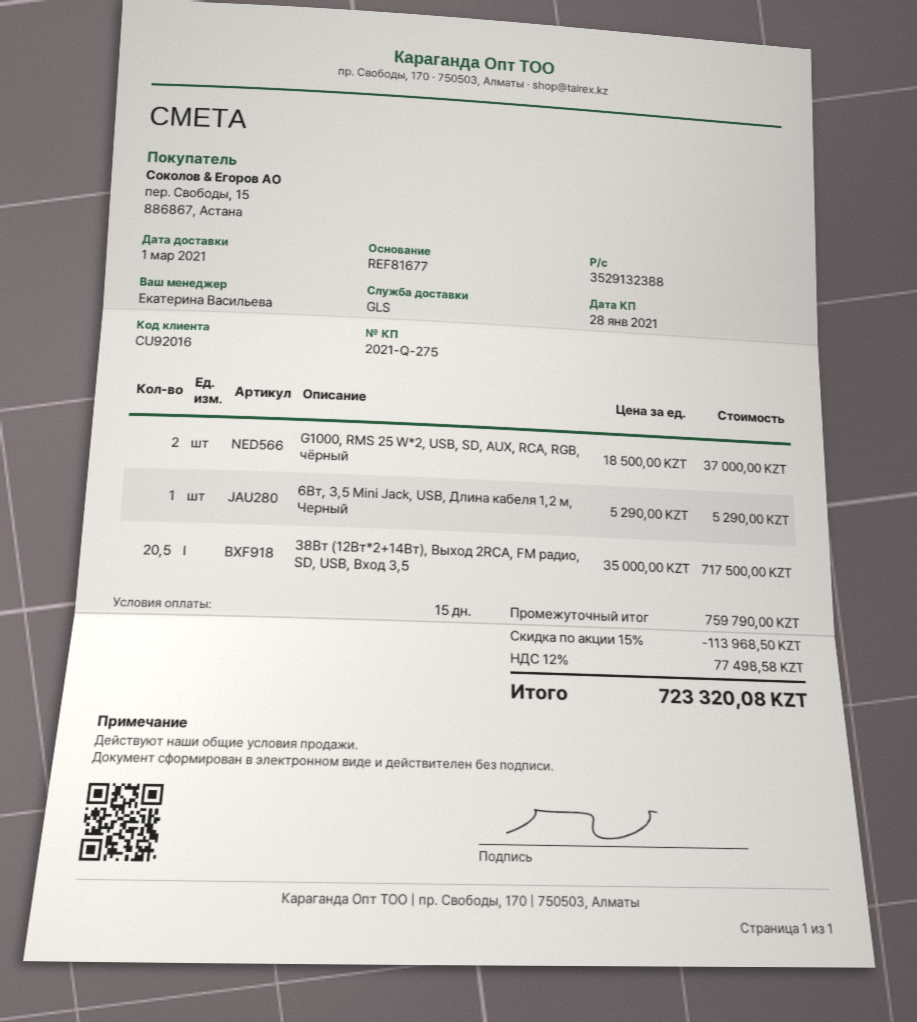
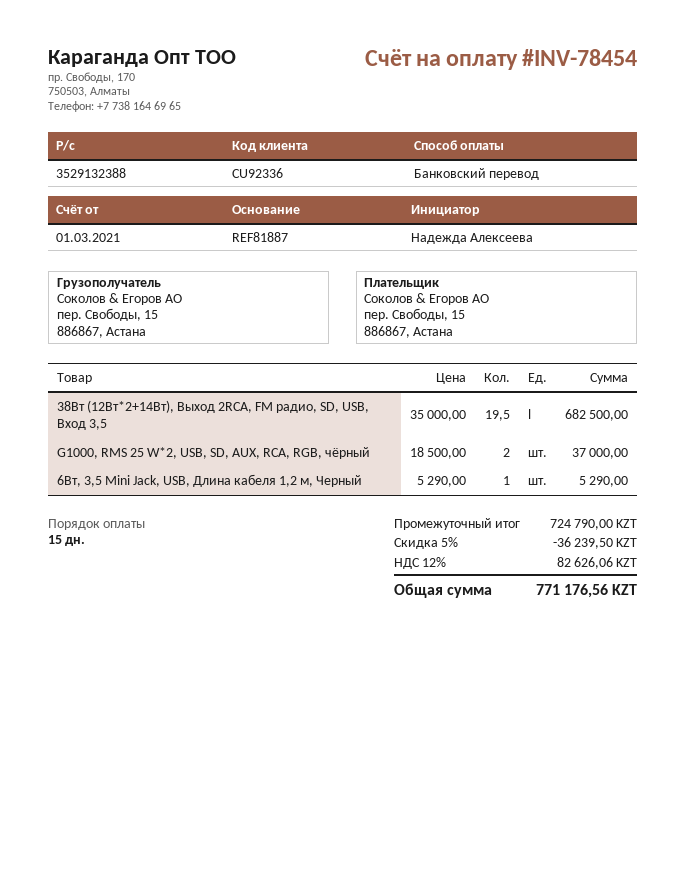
customer number: CU92016 -> CU92336
reference: REF81677 -> REF81887
38Вт (12Вт*2+14Вт), Выход 2RCA, FM радио, SD, USB, Вход 3,5: 20.5 x 35000.00 = 717500.00 -> 19.5 x 35000.00 = 682500.00
subtotal: 759790.00 -> 724790.00
discount: 15% = 113968.50 -> 5% = 36239.50
tax: 12% = 77498.58 -> 12% = 82626.06
total: 723320.08 -> 771176.56

